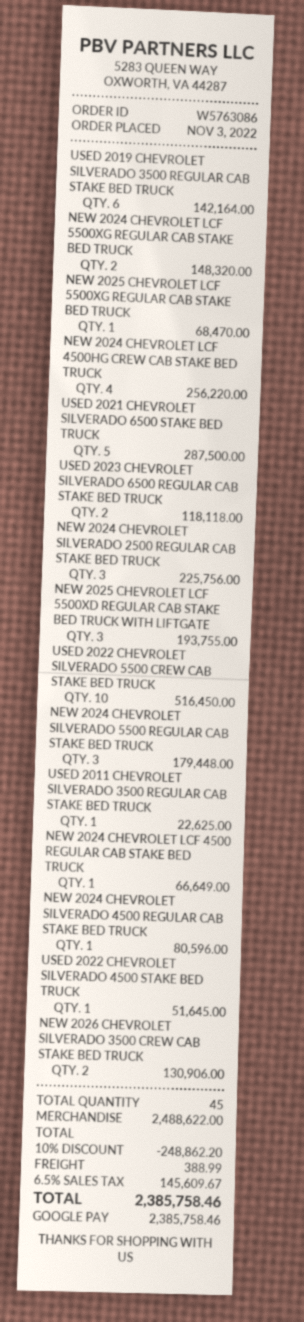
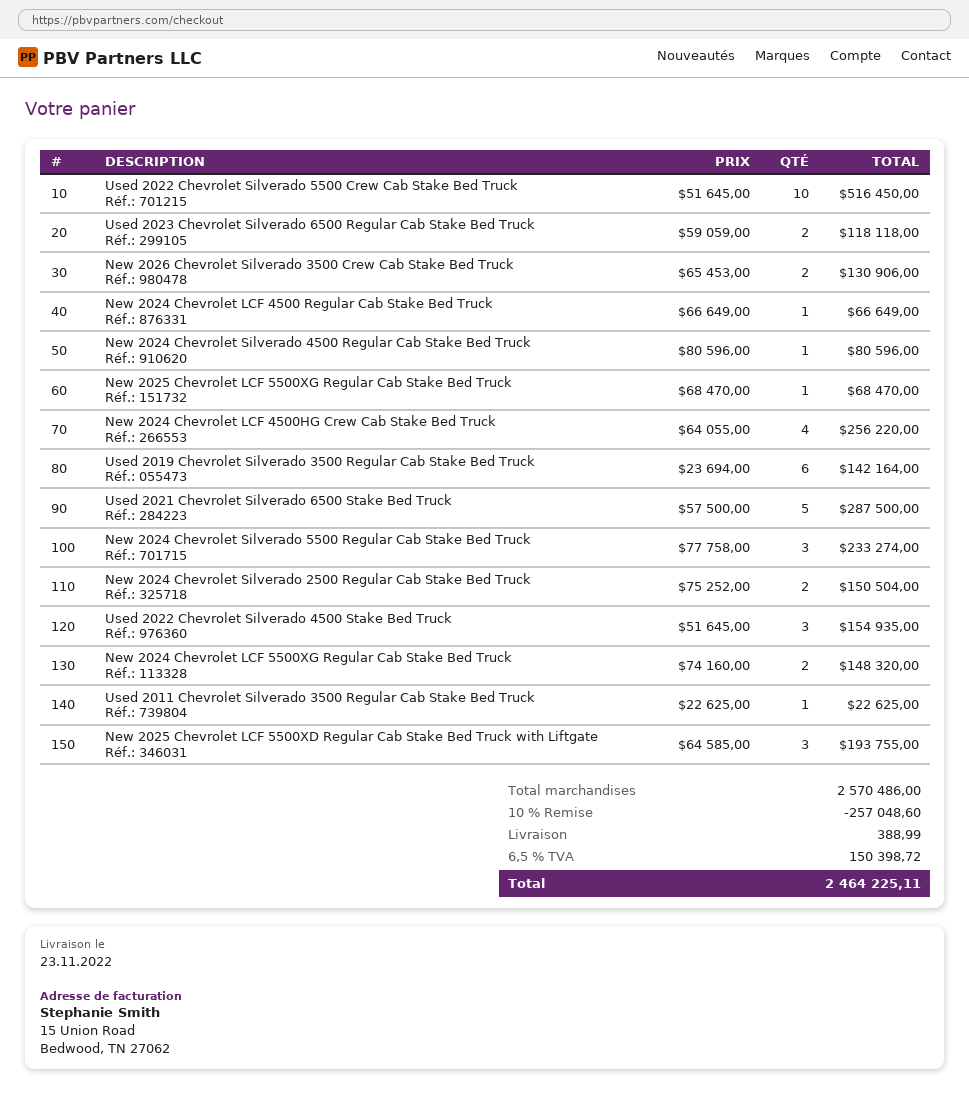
NEW 2024 CHEVROLET SILVERADO 2500 REGULAR CAB STAKE BED TRUCK: 3 for 225756.00 -> 2 for 150504.00
NEW 2024 CHEVROLET SILVERADO 5500 REGULAR CAB STAKE BED TRUCK: 3 for 179448.00 -> 3 for 233274.00
USED 2022 CHEVROLET SILVERADO 4500 STAKE BED TRUCK: 1 for 51645.00 -> 3 for 154935.00
subtotal: 2488622.00 -> 2570486.00
discount: 10% = 248862.20 -> 10% = 257048.60
tax: 6.5% = 145609.67 -> 6.5% = 150398.72
total: 2385758.46 -> 2464225.11

